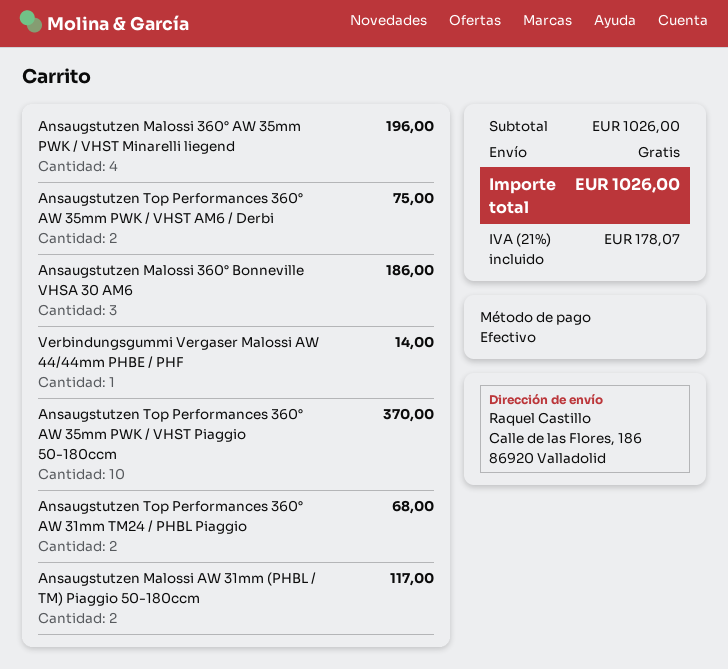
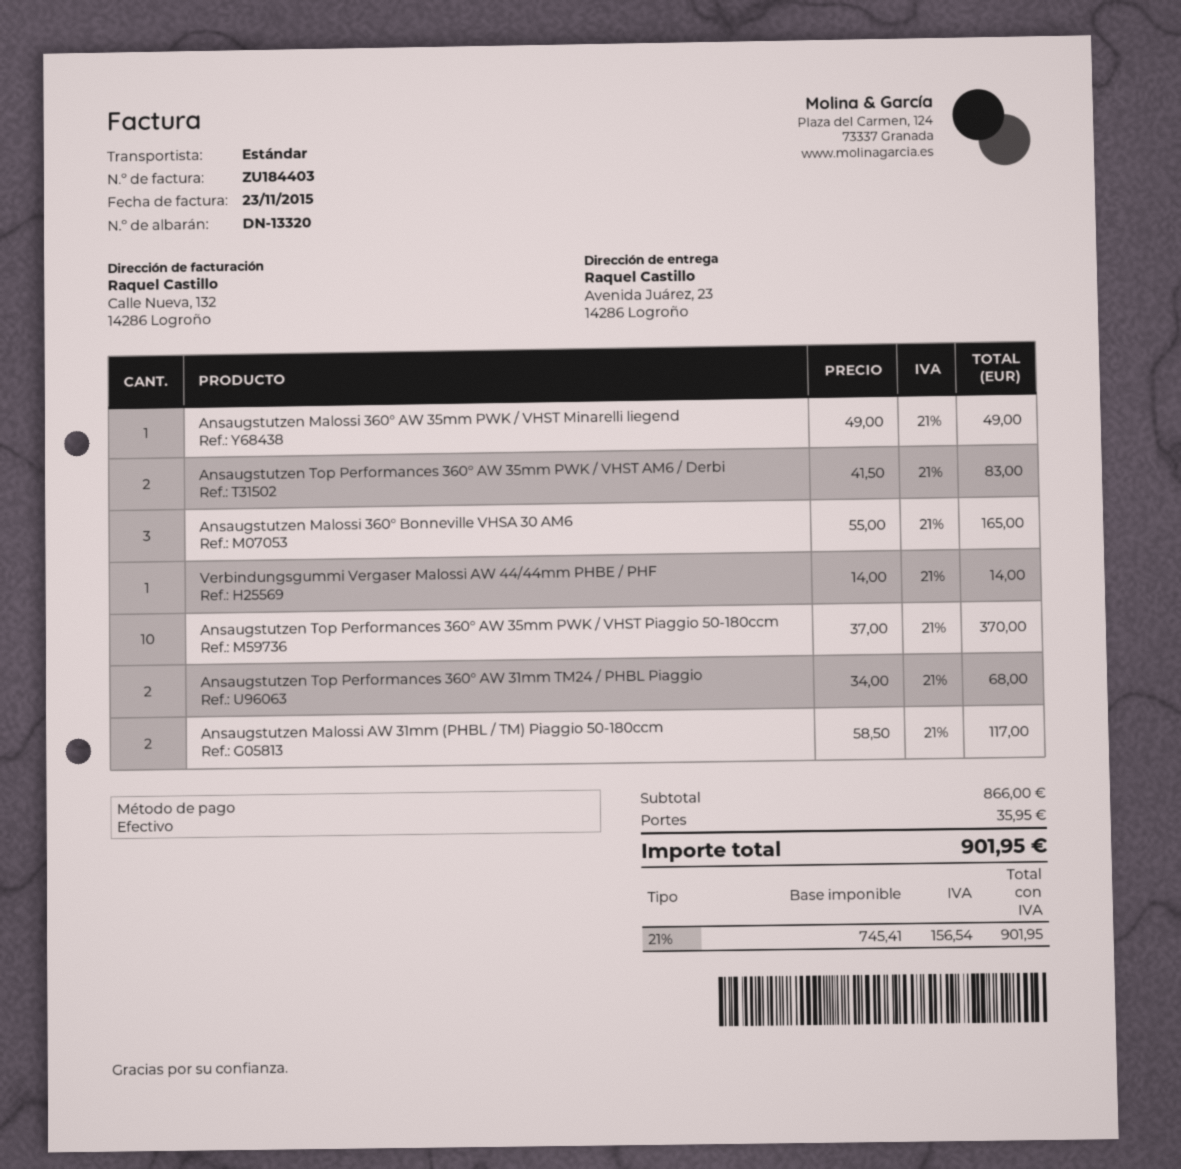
ship to: Calle de las Flores, 186, 86920 Valladolid -> Avenida Juárez, 23, 14286 Logroño
Ansaugstutzen Malossi 360° AW 35mm PWK / VHST Minarelli liegend: 4 for 196.00 -> 1 for 49.00
Ansaugstutzen Top Performances 360° AW 35mm PWK / VHST AM6 / Derbi: 2 for 75.00 -> 2 for 83.00
Ansaugstutzen Malossi 360° Bonneville VHSA 30 AM6: 3 for 186.00 -> 3 for 165.00
subtotal: 1026.00 -> 866.00
shipping: 0.00 -> 35.95
tax: 21% = 178.07 -> 21% = 156.54
total: 1026.00 -> 901.95

